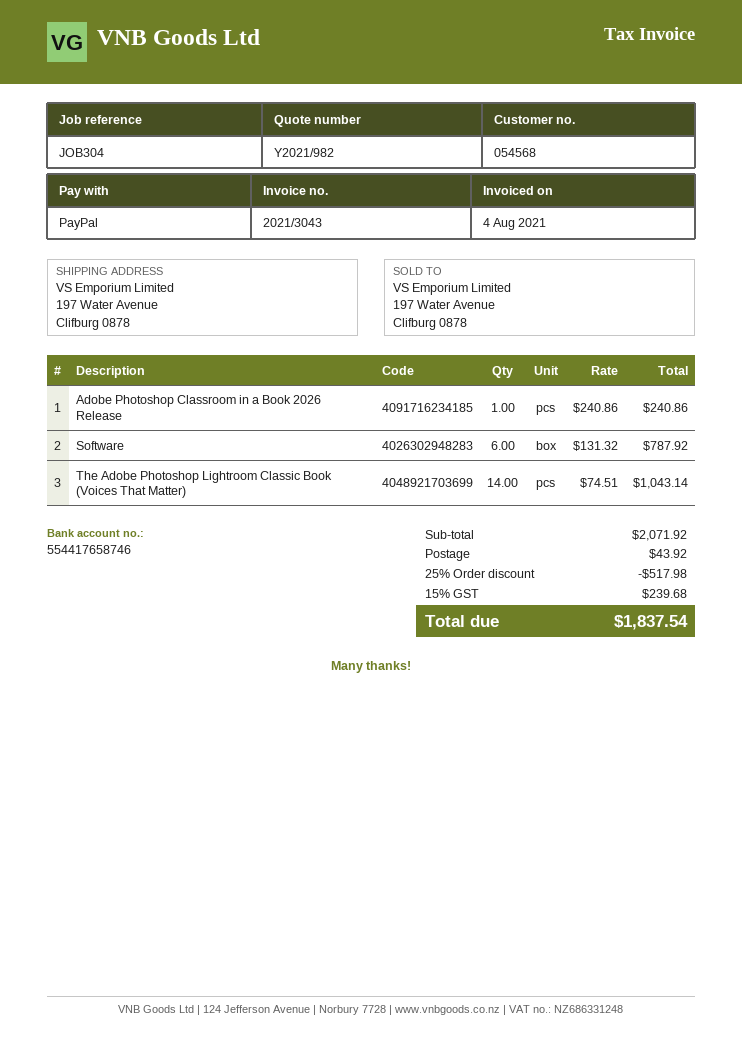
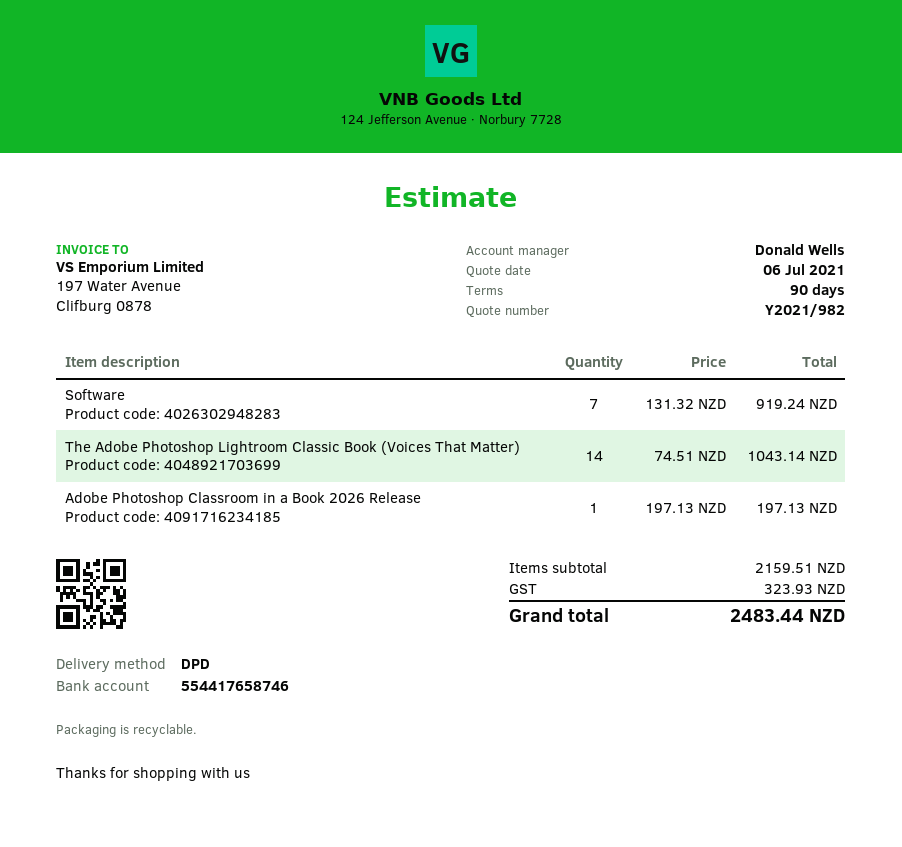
Adobe Photoshop Classroom in a Book 2026 Release: 1 x 240.86 = 240.86 -> 1 x 197.13 = 197.13
Software: 6 x 131.32 = 787.92 -> 7 x 131.32 = 919.24
subtotal: 2071.92 -> 2159.51
discount: 25% = 517.98 -> none
shipping: 43.92 -> none
tax: 239.68 -> 323.93
total: 1837.54 -> 2483.44

